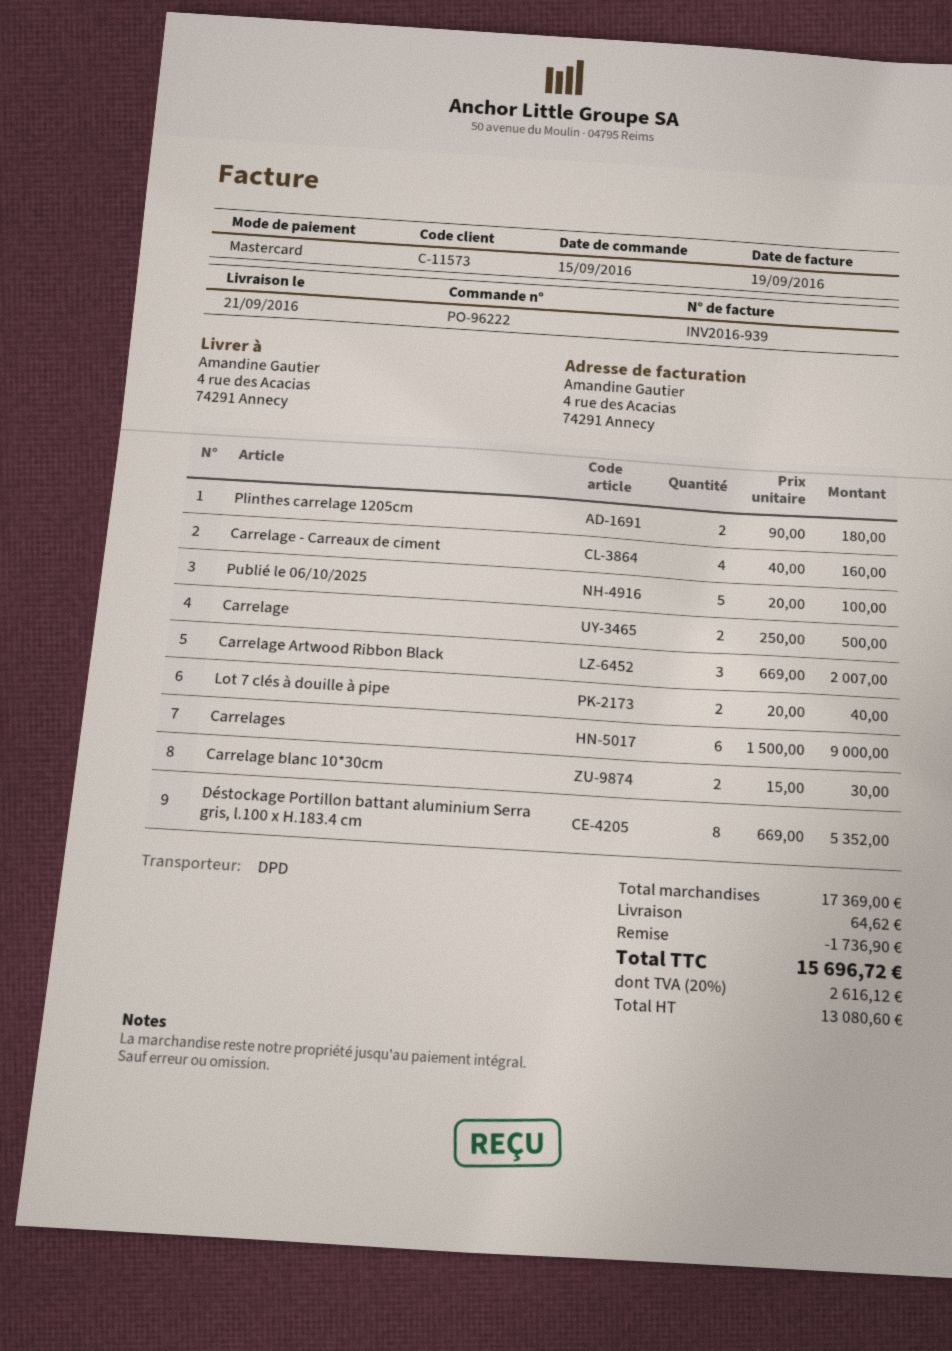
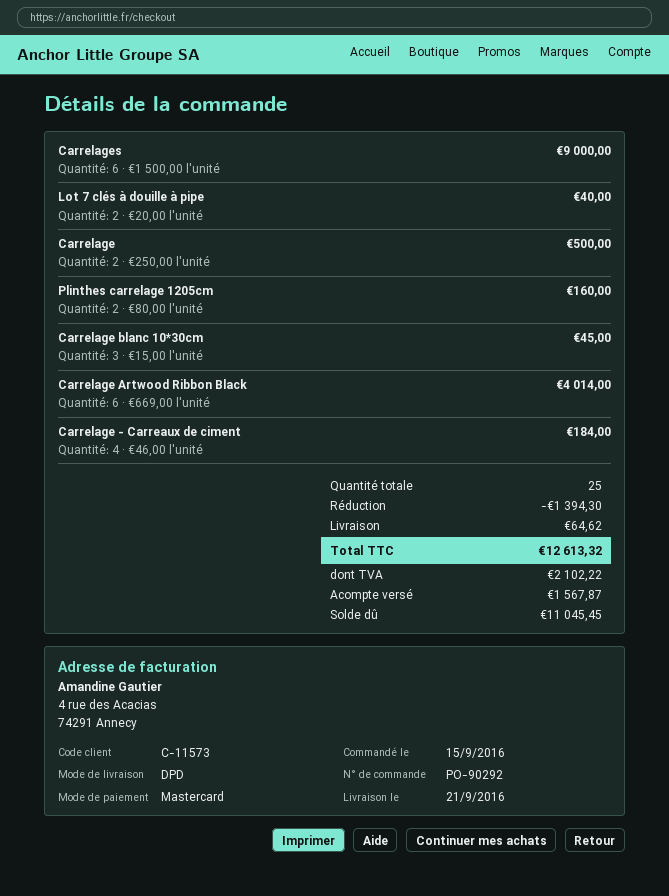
order number: PO-96222 -> PO-90292
Plinthes carrelage 1205cm: 2 x 90.00 = 180.00 -> 2 x 80.00 = 160.00
Carrelage - Carreaux de ciment: 4 x 40.00 = 160.00 -> 4 x 46.00 = 184.00
Publié le 06/10/2025: 5 x 20.00 = 100.00 -> none
Carrelage Artwood Ribbon Black: 3 x 669.00 = 2007.00 -> 6 x 669.00 = 4014.00
Carrelage blanc 10*30cm: 2 x 15.00 = 30.00 -> 3 x 15.00 = 45.00
Déstockage Portillon battant aluminium Serra gris, l.100 x H.183.4 cm: 8 x 669.00 = 5352.00 -> none
discount: 1736.90 -> 1394.30
tax: 2616.12 -> 2102.22
total: 15696.72 -> 12613.32

